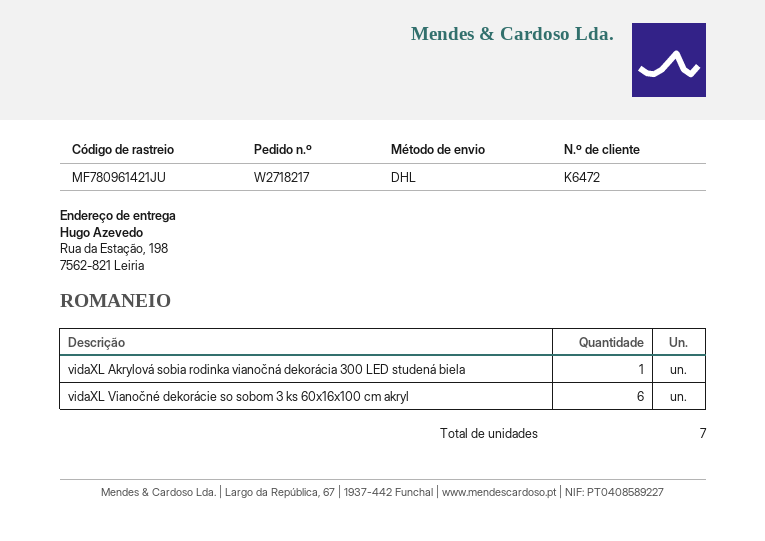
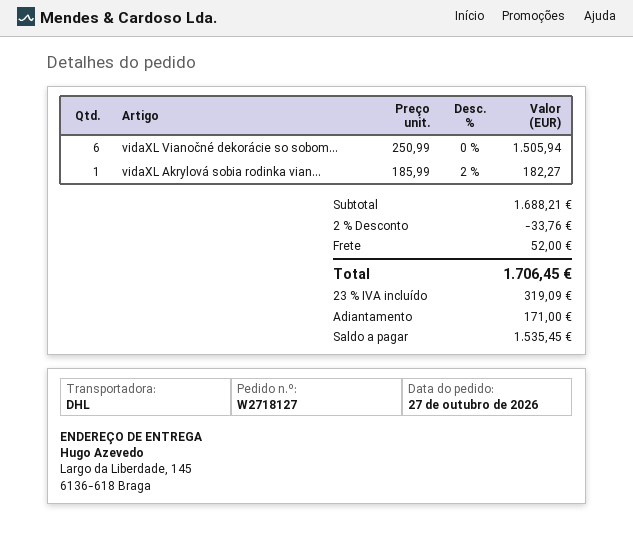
order number: W2718217 -> W2718127
ship to: Rua da Estação, 198, 7562-821 Leiria -> Largo da Liberdade, 145, 6136-618 Braga

